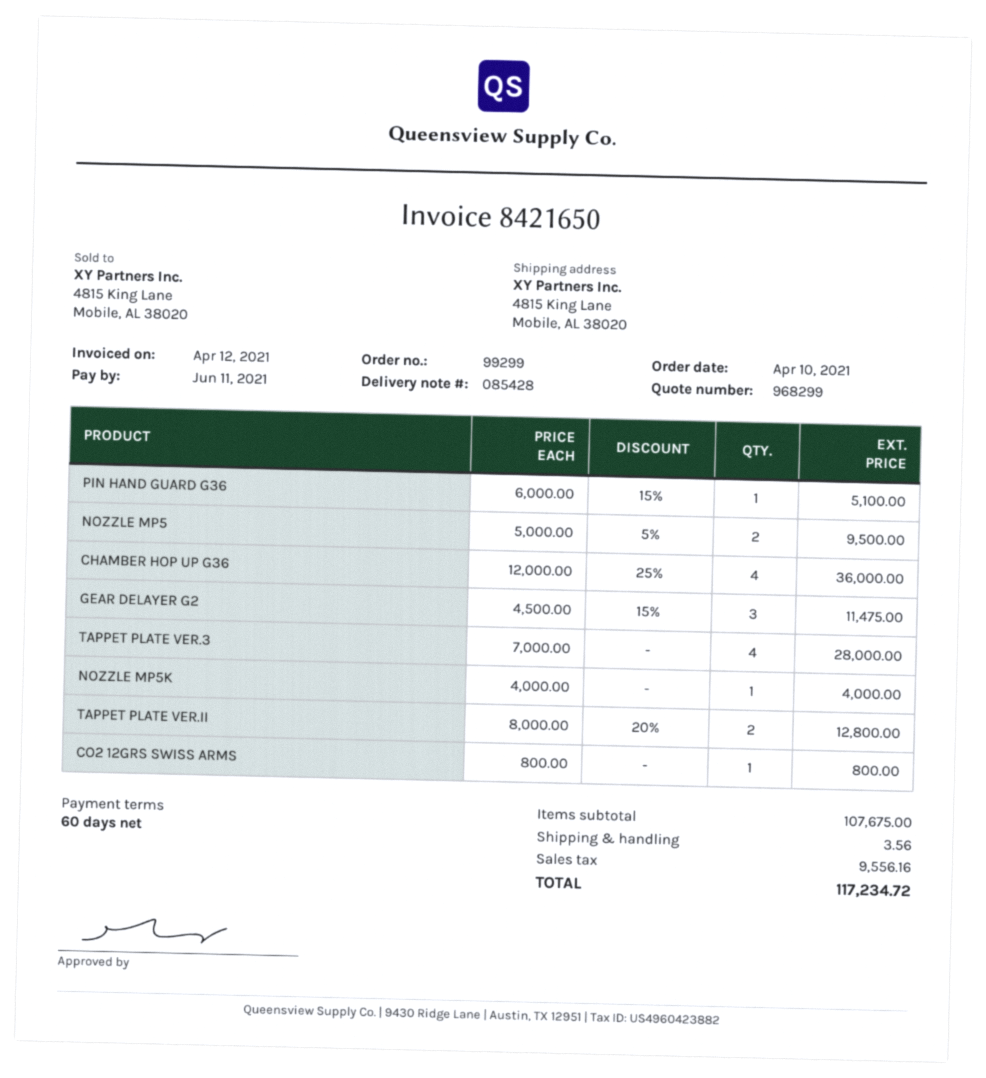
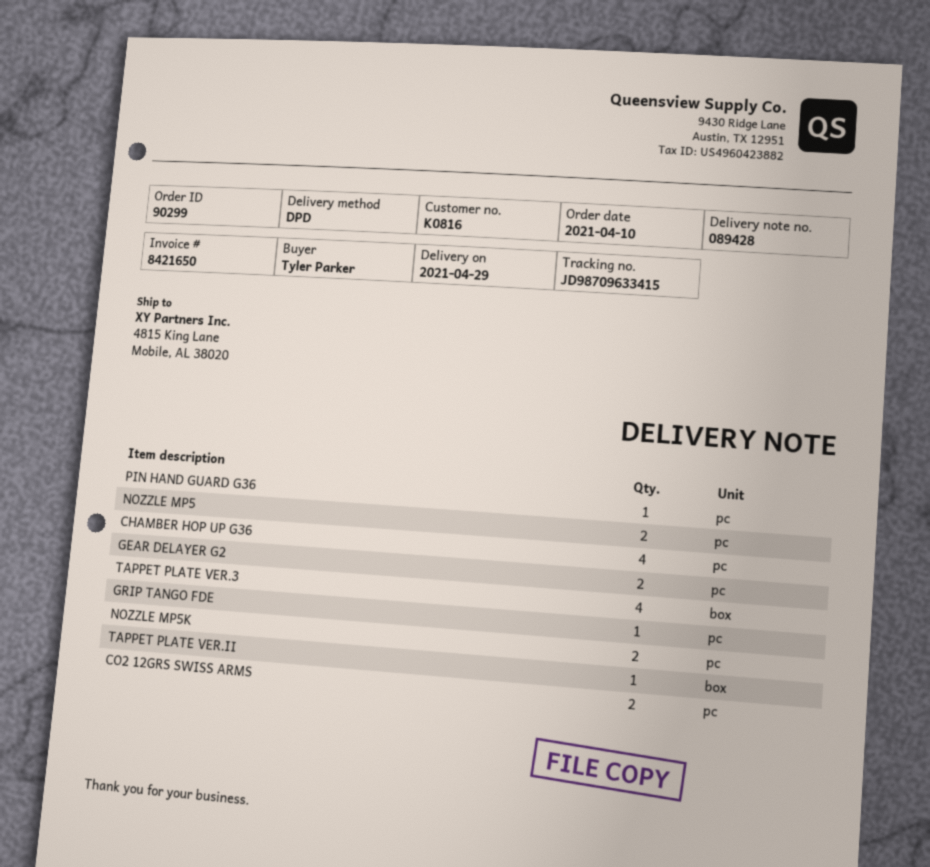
order number: 99299 -> 90299
delivery note number: 085428 -> 089428
GEAR DELAYER G2: 3 -> 2
NOZZLE MP5K: 1 -> 2
TAPPET PLATE VER.II: 2 -> 1
CO2 12GRS SWISS ARMS: 1 -> 2
GRIP TANGO FDE: none -> 1

